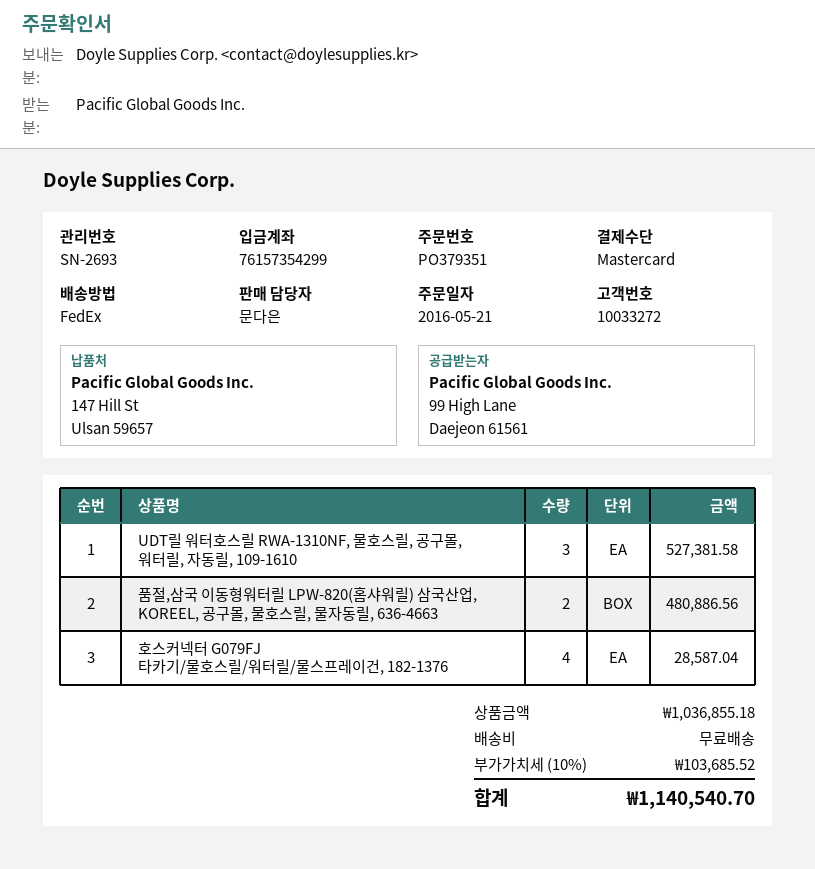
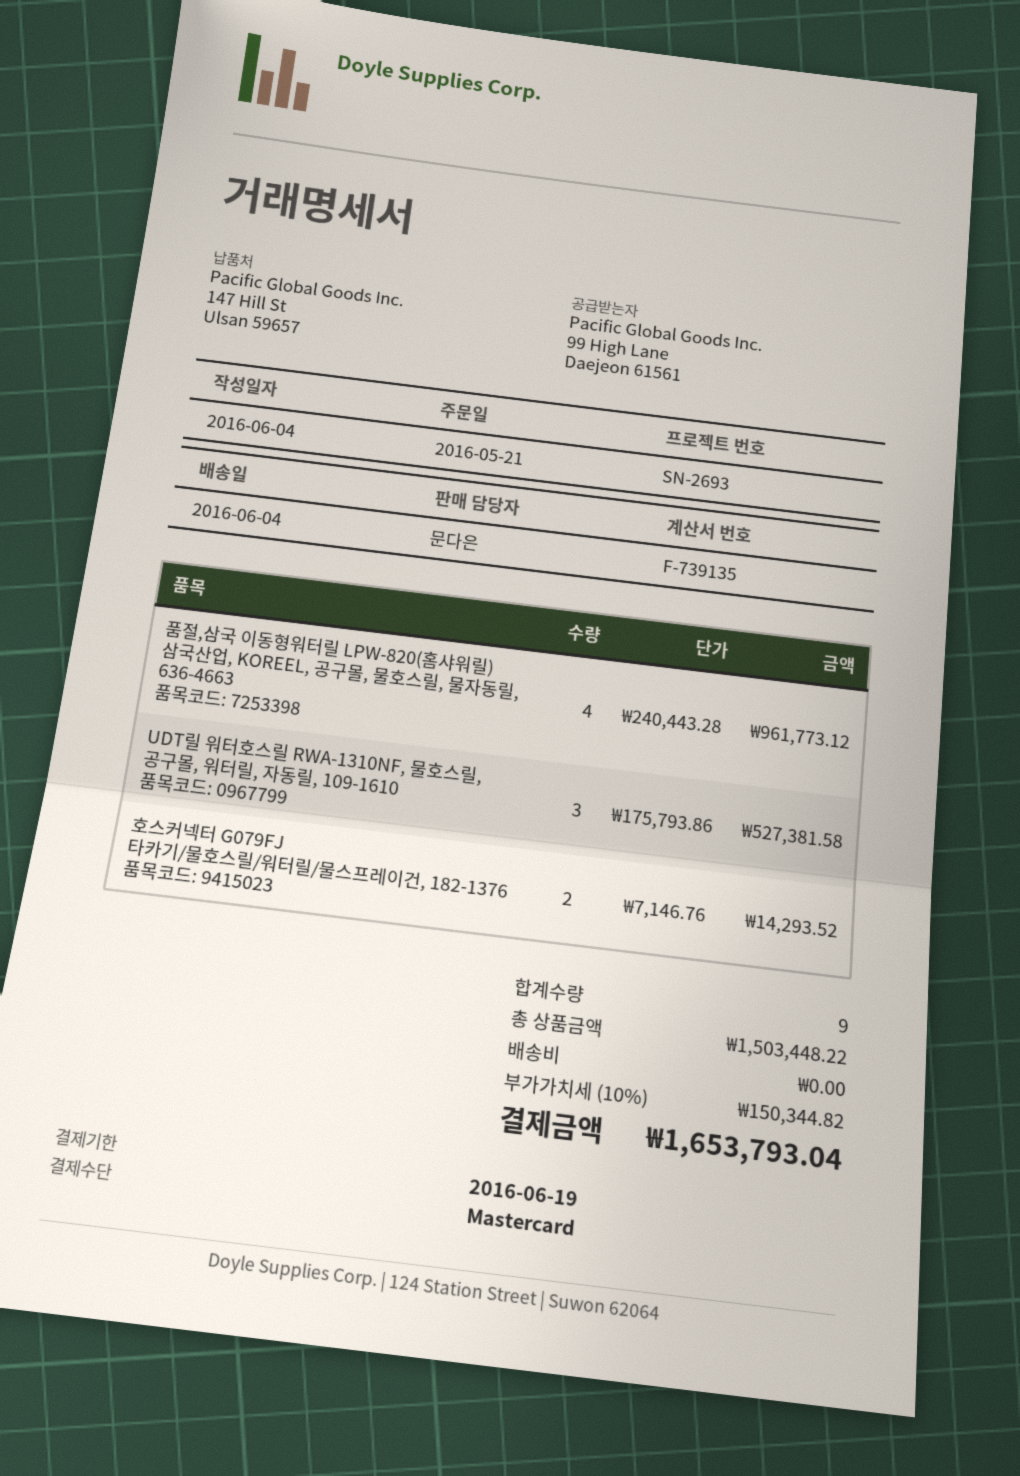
품절,삼국 이동형워터릴 LPW-820(홈샤워릴) 삼국산업, KOREEL, 공구몰, 물호스릴, 물자동릴, 636-4663: 2 for 480886.56 -> 4 for 961773.12
호스커넥터 G079FJ 타카기/물호스릴/워터릴/물스프레이건, 182-1376: 4 for 28587.04 -> 2 for 14293.52
subtotal: 1036855.18 -> 1503448.22
tax: 10% = 103685.52 -> 10% = 150344.82
total: 1140540.70 -> 1653793.04

